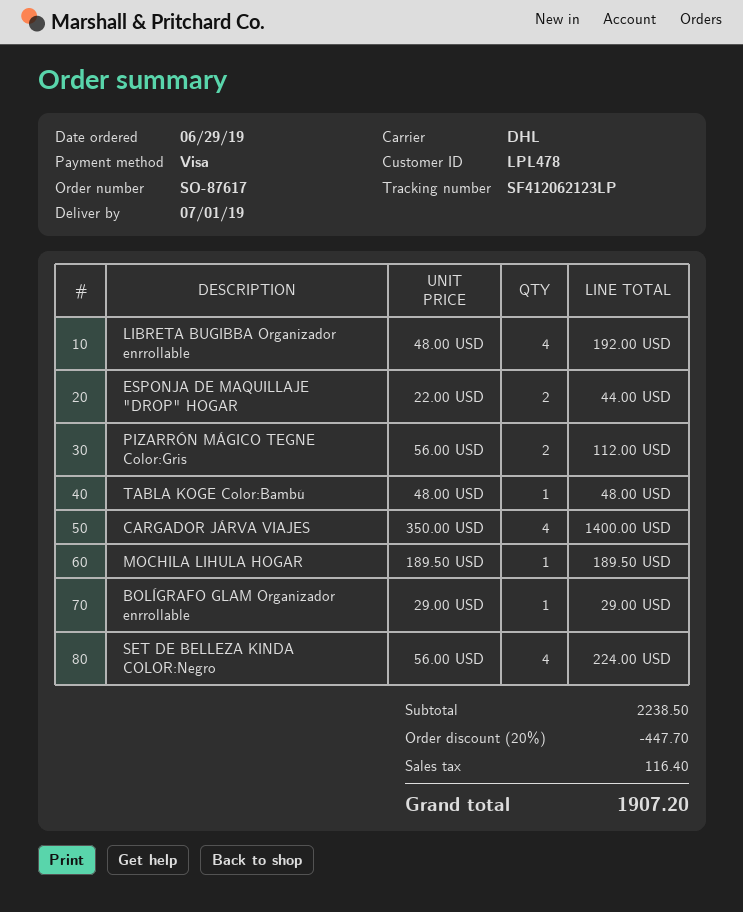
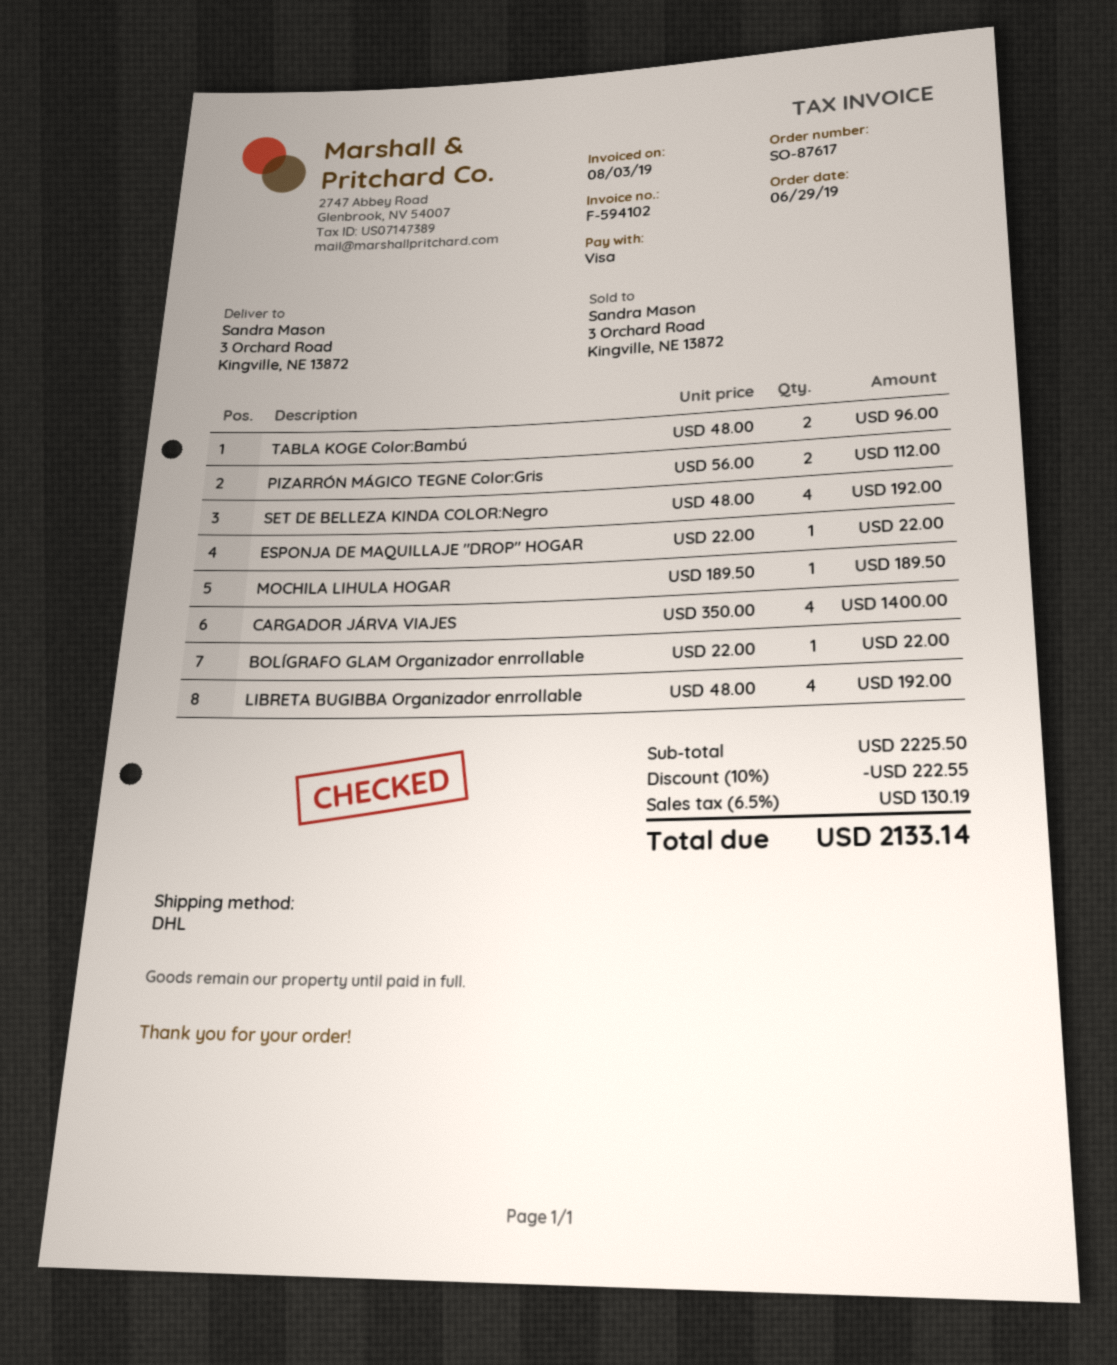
ESPONJA DE MAQUILLAJE "DROP" HOGAR: 2 x 22.00 = 44.00 -> 1 x 22.00 = 22.00
TABLA KOGE Color:Bambú: 1 x 48.00 = 48.00 -> 2 x 48.00 = 96.00
BOLÍGRAFO GLAM Organizador enrrollable: 1 x 29.00 = 29.00 -> 1 x 22.00 = 22.00
SET DE BELLEZA KINDA COLOR:Negro: 4 x 56.00 = 224.00 -> 4 x 48.00 = 192.00
subtotal: 2238.50 -> 2225.50
discount: 20% = 447.70 -> 10% = 222.55
tax: 116.40 -> 130.19
total: 1907.20 -> 2133.14

